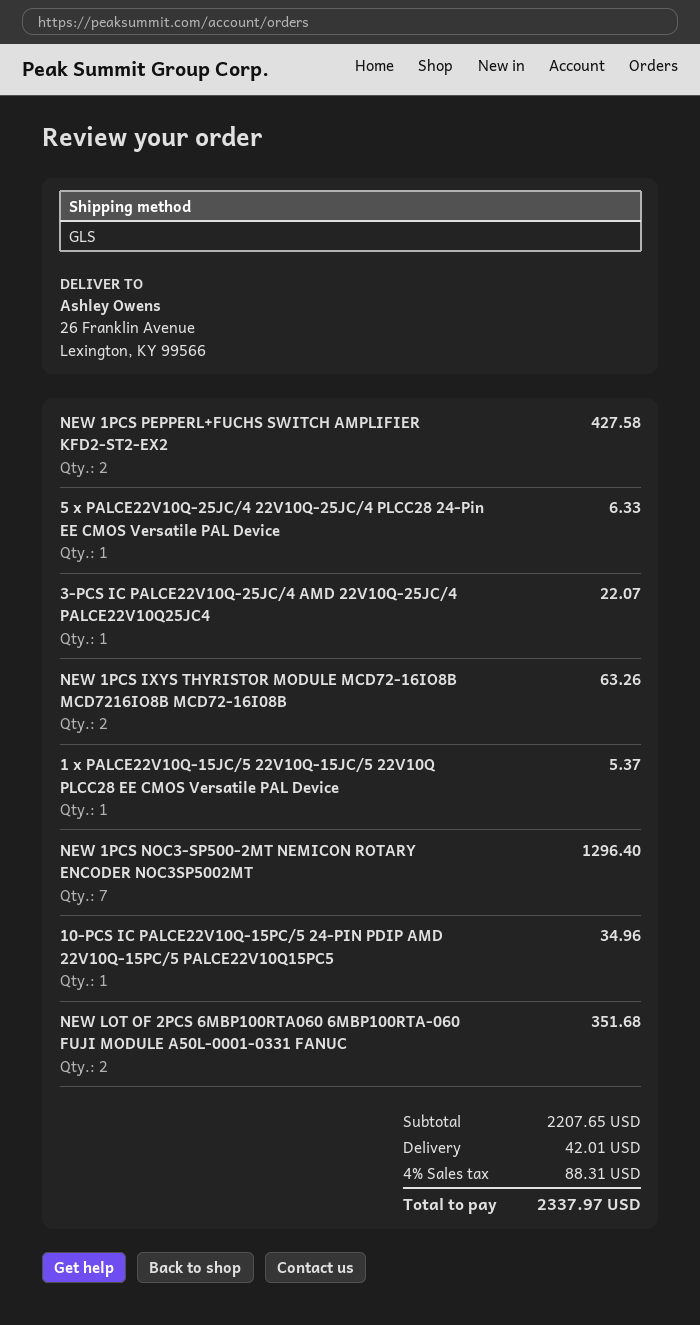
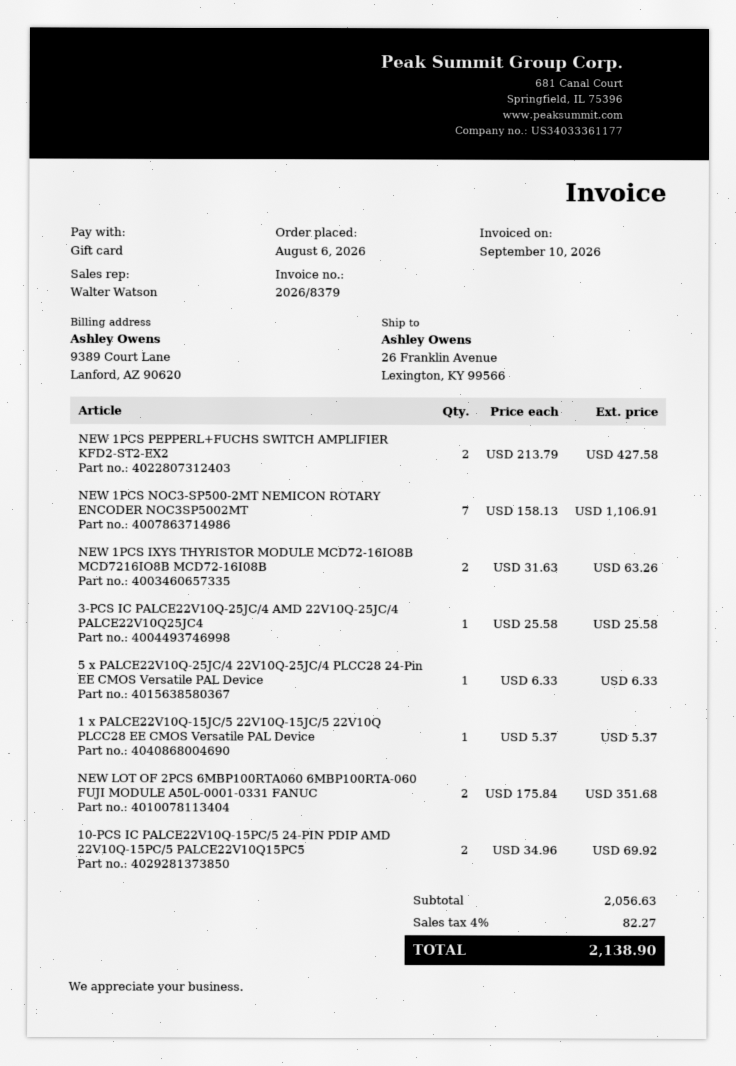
3-PCS IC PALCE22V10Q-25JC/4 AMD 22V10Q-25JC/4 PALCE22V10Q25JC4: 1 for 22.07 -> 1 for 25.58
NEW 1PCS NOC3-SP500-2MT NEMICON ROTARY ENCODER NOC3SP5002MT: 7 for 1296.40 -> 7 for 1106.91
10-PCS IC PALCE22V10Q-15PC/5 24-PIN PDIP AMD 22V10Q-15PC/5 PALCE22V10Q15PC5: 1 for 34.96 -> 2 for 69.92
subtotal: 2207.65 -> 2056.63
shipping: 42.01 -> none
tax: 4% = 88.31 -> 4% = 82.27
total: 2337.97 -> 2138.90

